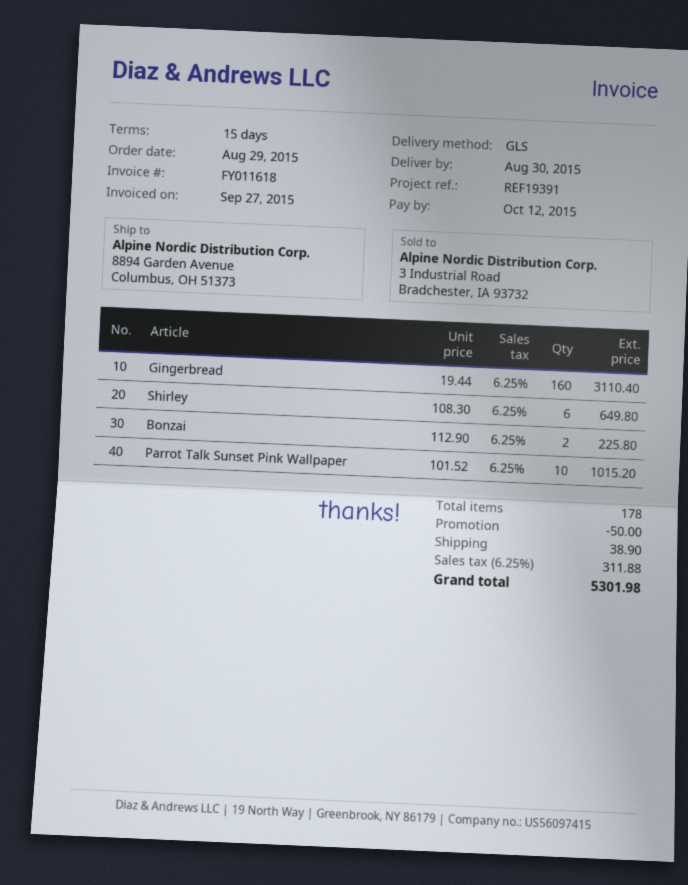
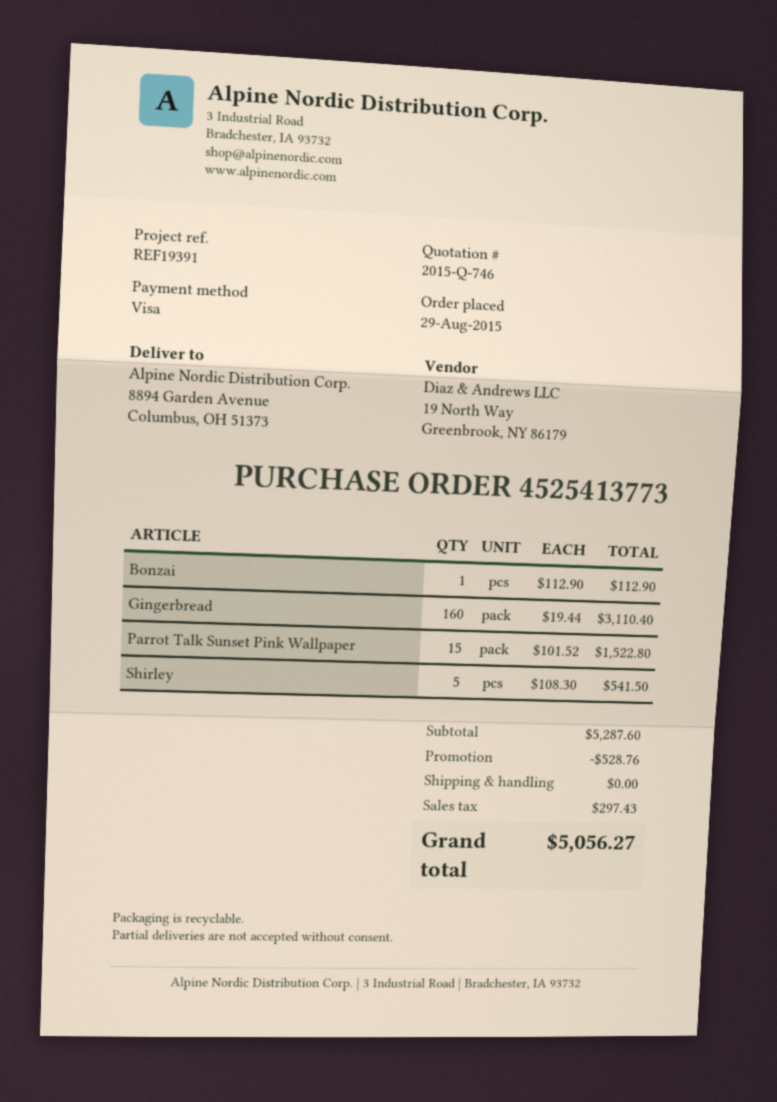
Shirley: 6 x 108.30 = 649.80 -> 5 x 108.30 = 541.50
Bonzai: 2 x 112.90 = 225.80 -> 1 x 112.90 = 112.90
Parrot Talk Sunset Pink Wallpaper: 10 x 101.52 = 1015.20 -> 15 x 101.52 = 1522.80
discount: 50.00 -> 528.76
shipping: 38.90 -> 0.00
tax: 311.88 -> 297.43
total: 5301.98 -> 5056.27

